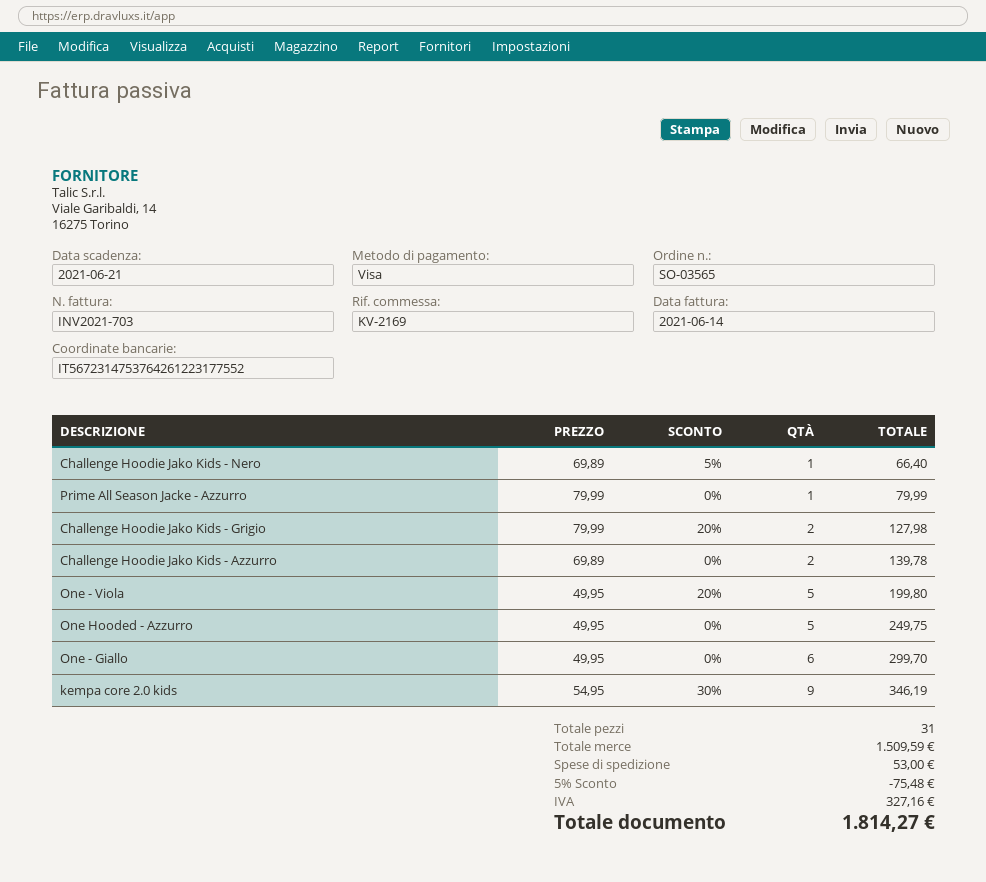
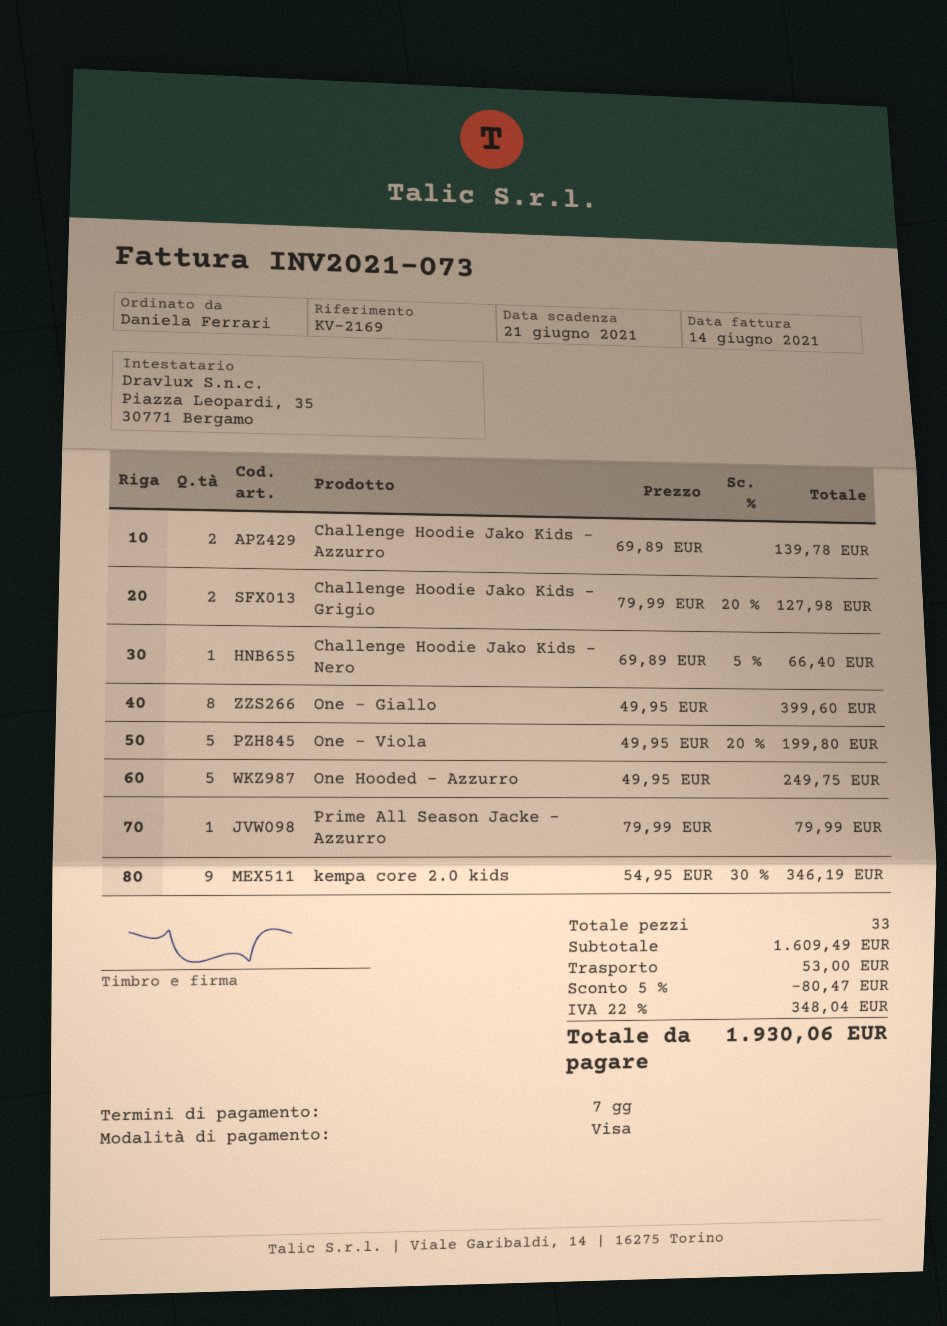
invoice number: INV2021-703 -> INV2021-073
One - Giallo: 6 x 49.95 = 299.70 -> 8 x 49.95 = 399.60
total quantity: 31 -> 33
subtotal: 1509.59 -> 1609.49
discount: 5% = 75.48 -> 5% = 80.47
tax: 327.16 -> 348.04
total: 1814.27 -> 1930.06

